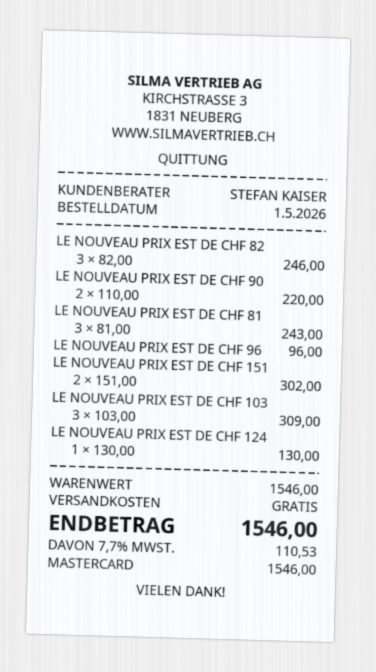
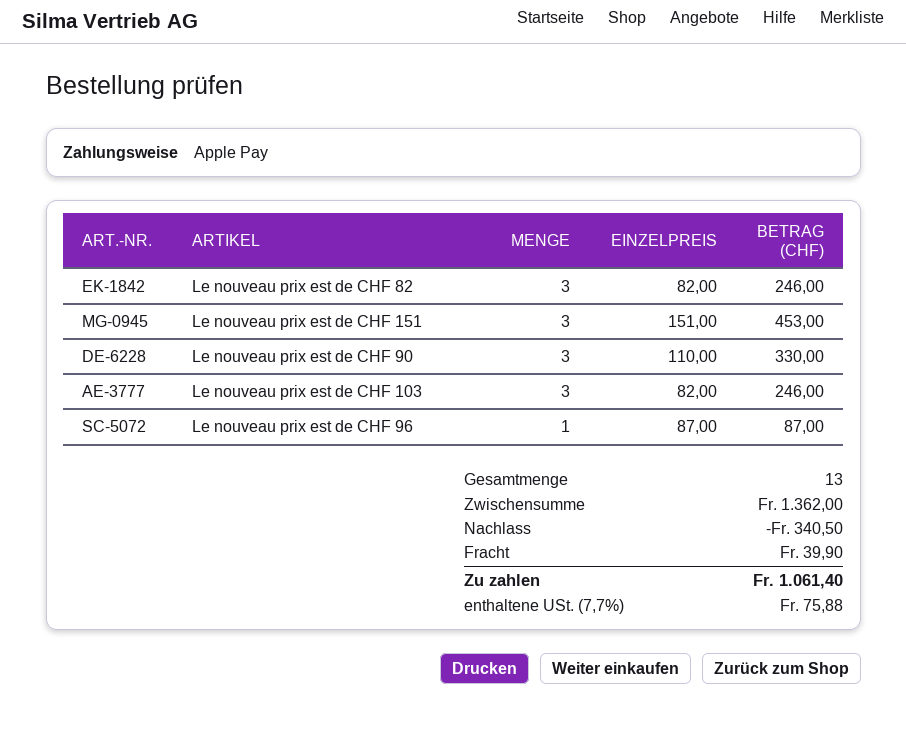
payment method: Mastercard -> Apple Pay
LE NOUVEAU PRIX EST DE CHF 90: 2 x 110.00 = 220.00 -> 3 x 110.00 = 330.00
LE NOUVEAU PRIX EST DE CHF 81: 3 x 81.00 = 243.00 -> none
LE NOUVEAU PRIX EST DE CHF 96: 1 x 96.00 = 96.00 -> 1 x 87.00 = 87.00
LE NOUVEAU PRIX EST DE CHF 151: 2 x 151.00 = 302.00 -> 3 x 151.00 = 453.00
LE NOUVEAU PRIX EST DE CHF 103: 3 x 103.00 = 309.00 -> 3 x 82.00 = 246.00
LE NOUVEAU PRIX EST DE CHF 124: 1 x 130.00 = 130.00 -> none
subtotal: 1546.00 -> 1362.00
discount: none -> 340.50
shipping: 0.00 -> 39.90
tax: 7.7% = 110.53 -> 7.7% = 75.88
total: 1546.00 -> 1061.40

